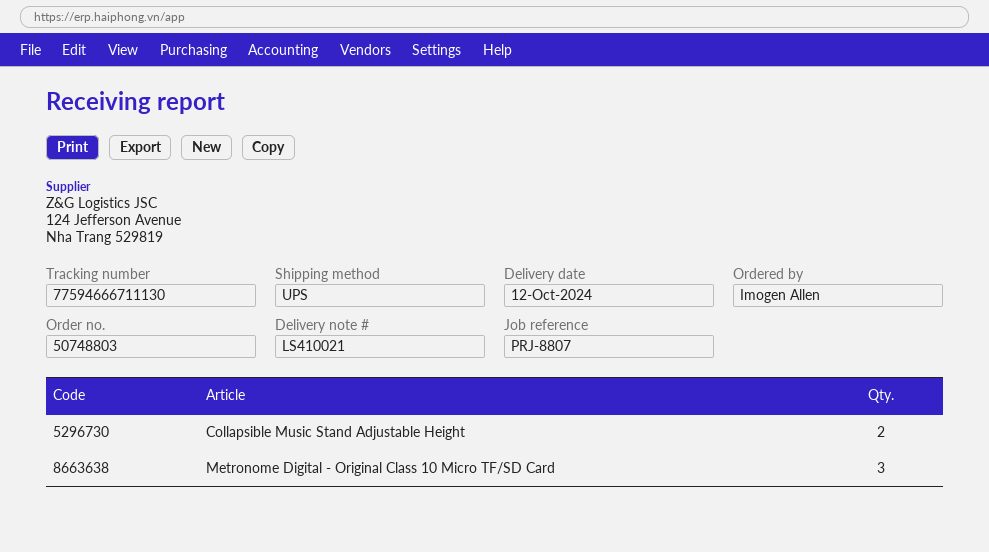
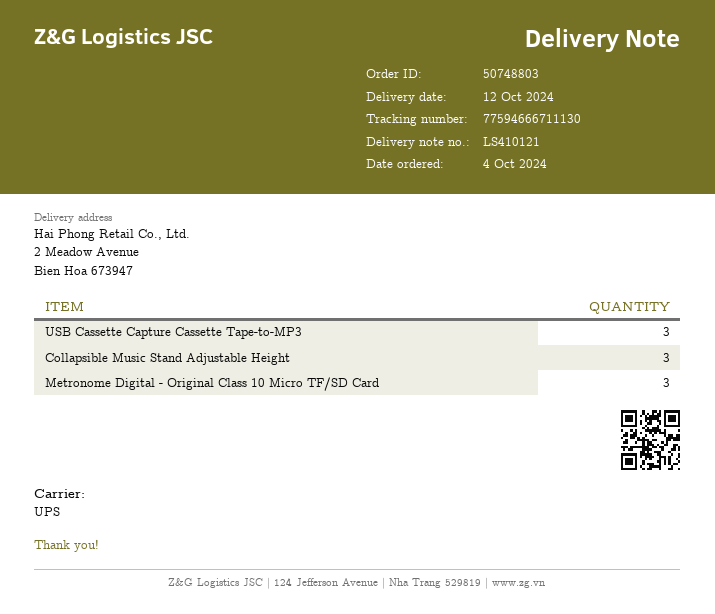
delivery note number: LS410021 -> LS410121
Collapsible Music Stand Adjustable Height: 2 -> 3
USB Cassette Capture Cassette Tape-to-MP3: none -> 3

